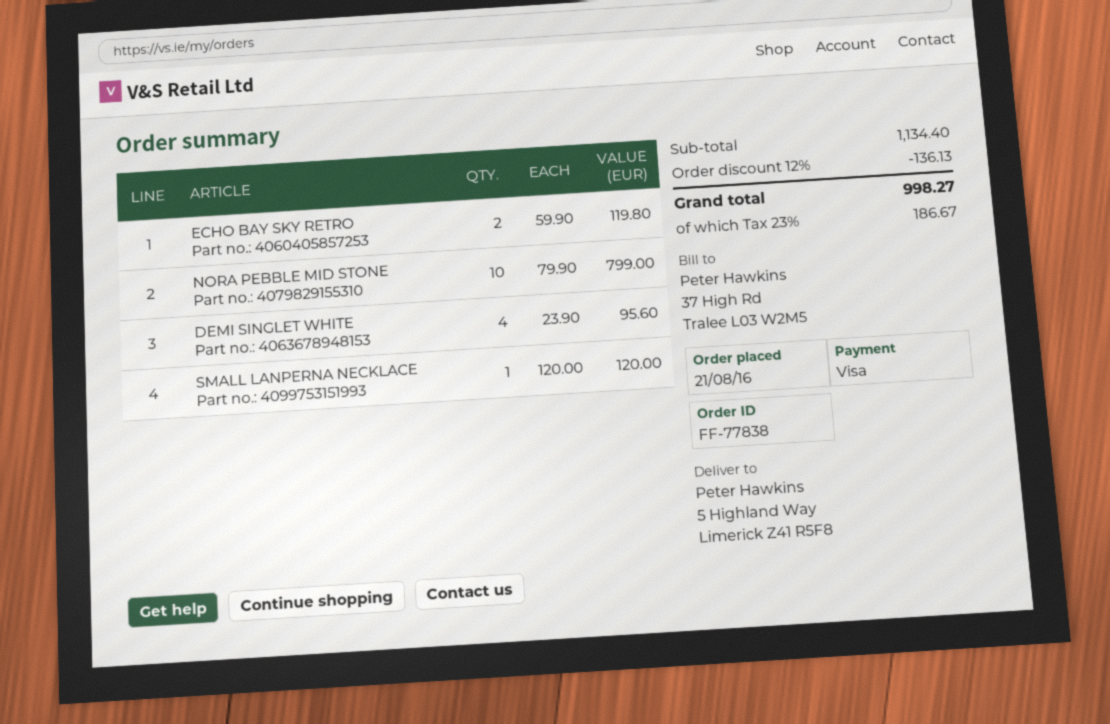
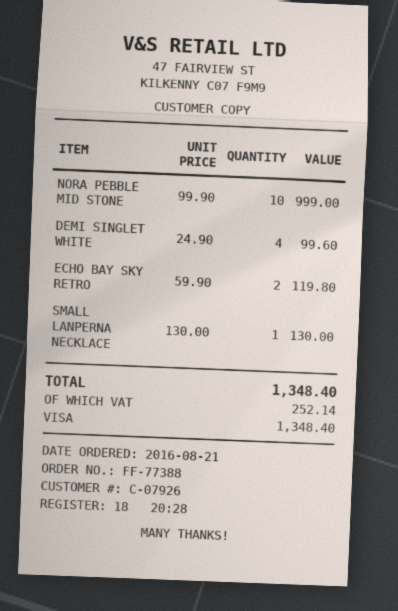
order number: FF-77838 -> FF-77388
NORA PEBBLE MID STONE: 10 x 79.90 = 799.00 -> 10 x 99.90 = 999.00
DEMI SINGLET WHITE: 4 x 23.90 = 95.60 -> 4 x 24.90 = 99.60
SMALL LANPERNA NECKLACE: 1 x 120.00 = 120.00 -> 1 x 130.00 = 130.00
discount: 12% = 136.13 -> none
tax: 186.67 -> 252.14
total: 998.27 -> 1348.40

